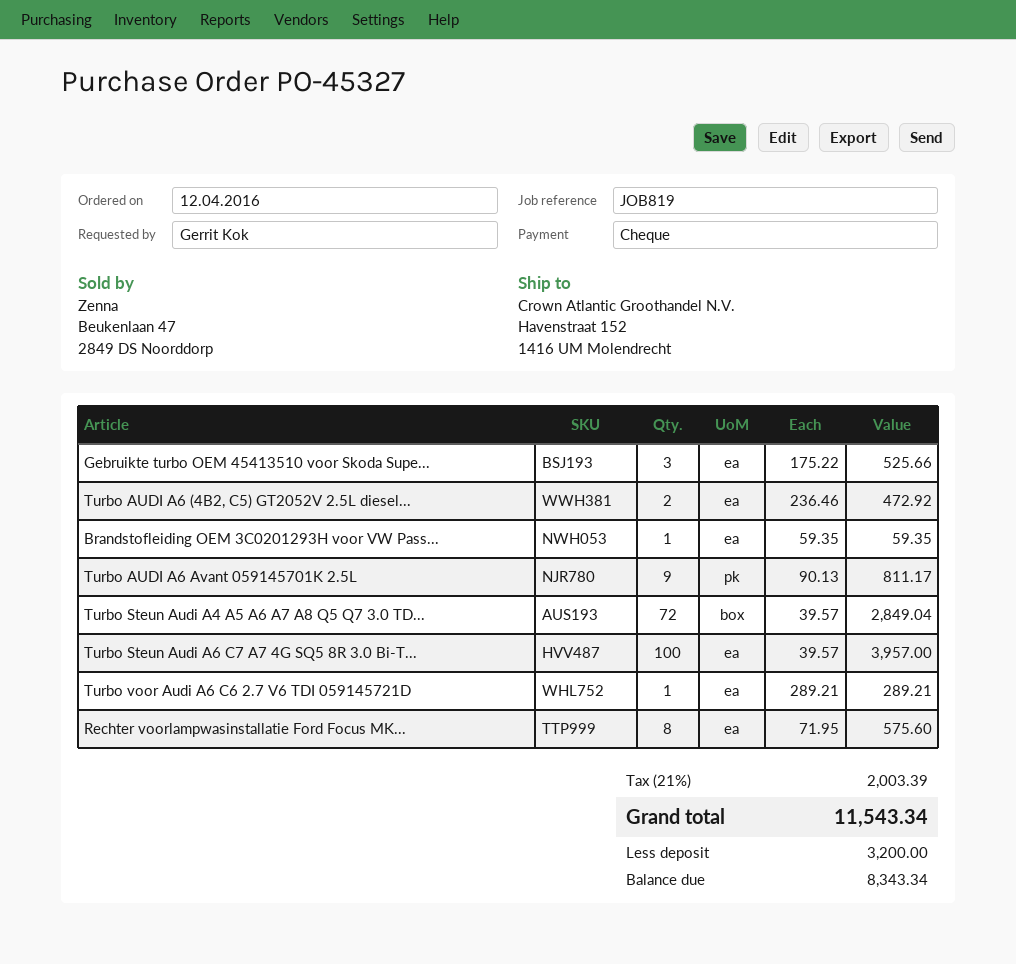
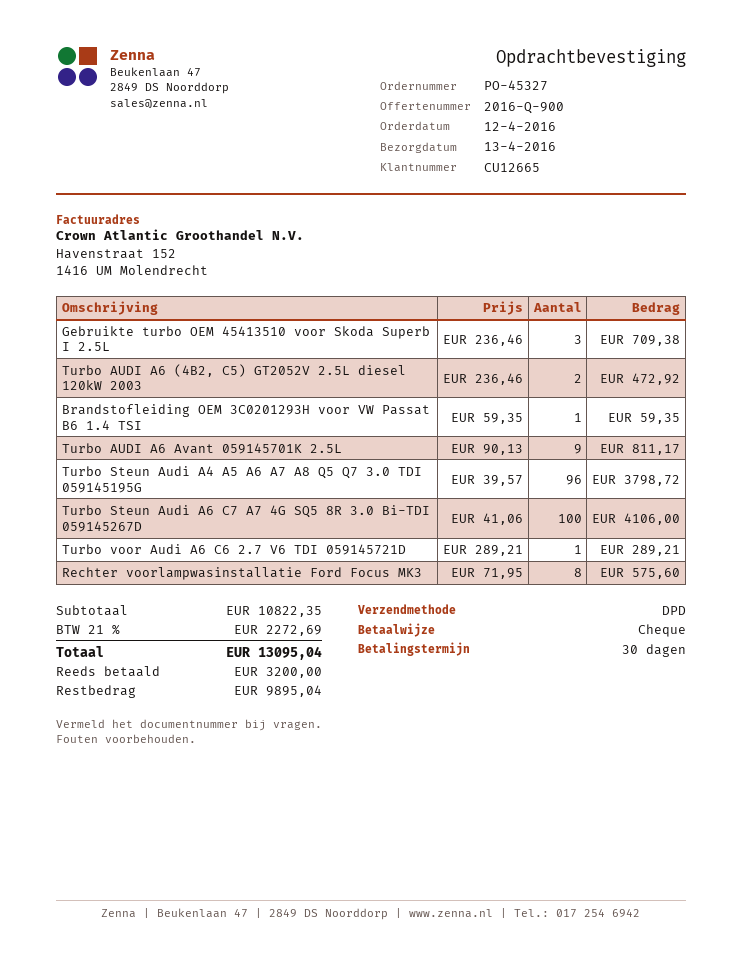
Gebruikte turbo OEM 45413510 voor Skoda Supe...: 3 x 175.22 = 525.66 -> 3 x 236.46 = 709.38
Turbo Steun Audi A4 A5 A6 A7 A8 Q5 Q7 3.0 TD...: 72 x 39.57 = 2849.04 -> 96 x 39.57 = 3798.72
Turbo Steun Audi A6 C7 A7 4G SQ5 8R 3.0 Bi-T...: 100 x 39.57 = 3957.00 -> 100 x 41.06 = 4106.00
tax: 21% = 2003.39 -> 21% = 2272.69
total: 11543.34 -> 13095.04
balance: 8343.34 -> 9895.04

